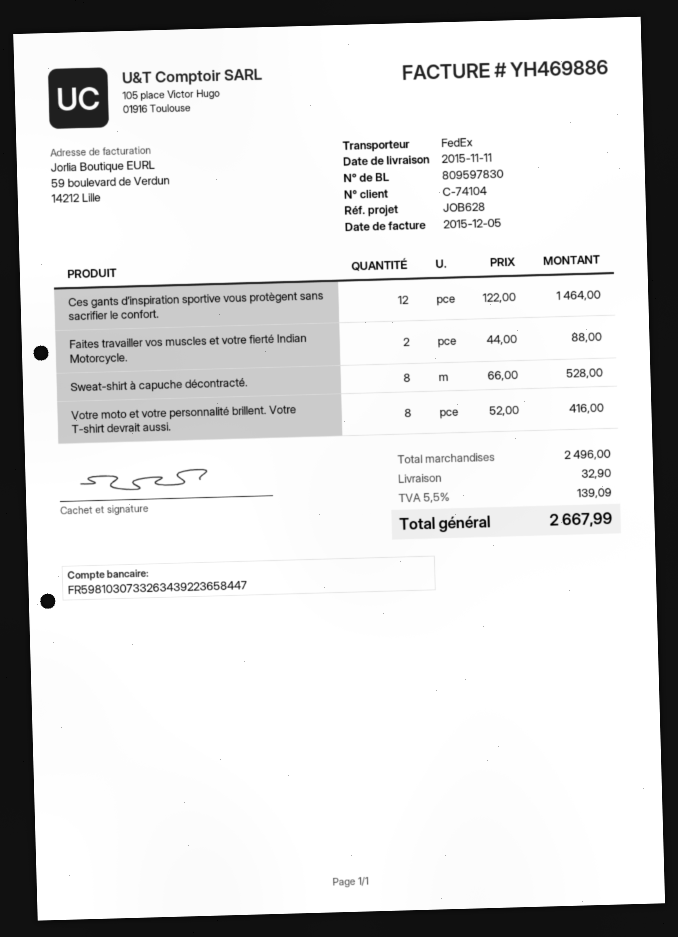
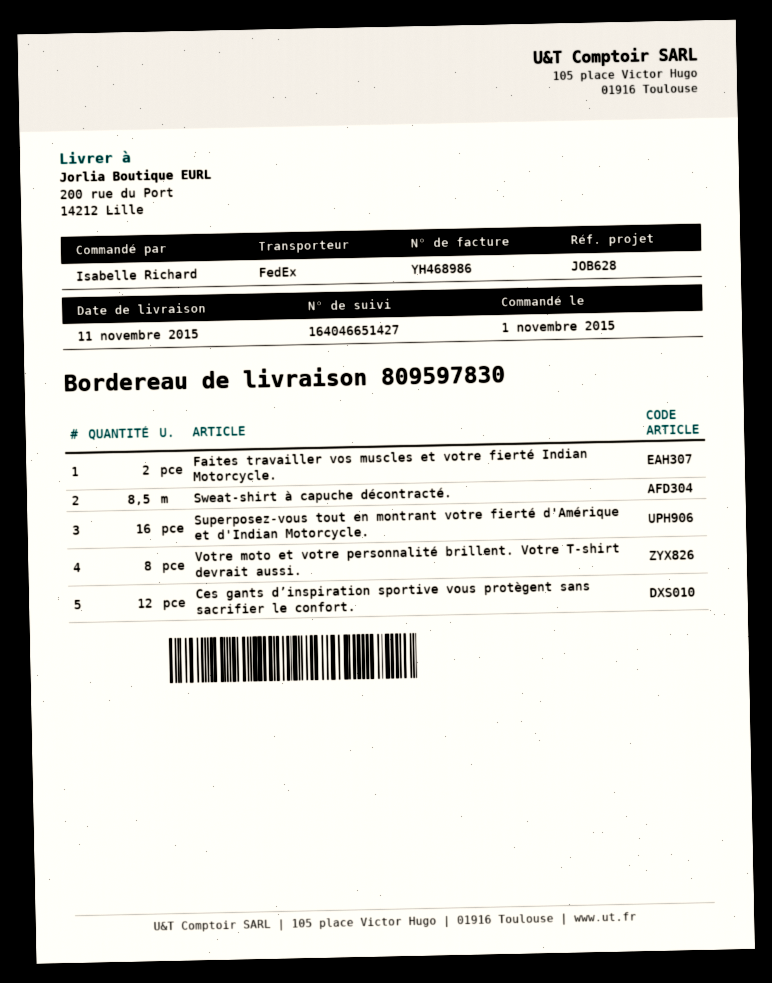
invoice number: YH469886 -> YH468986
Sweat-shirt à capuche décontracté.: 8 -> 8.5
Superposez-vous tout en montrant votre fierté d'Amérique et d'Indian Motorcycle.: none -> 16

